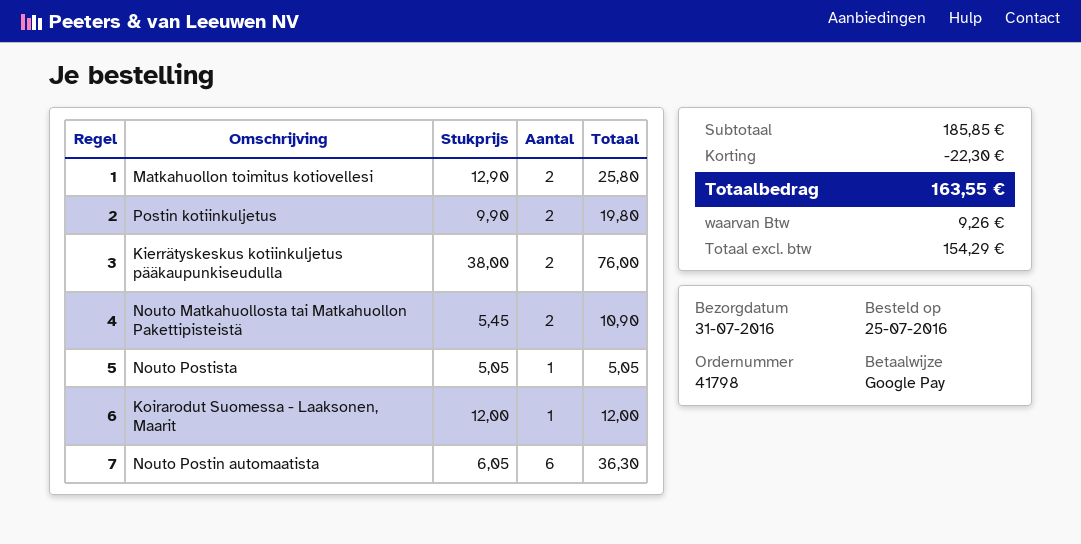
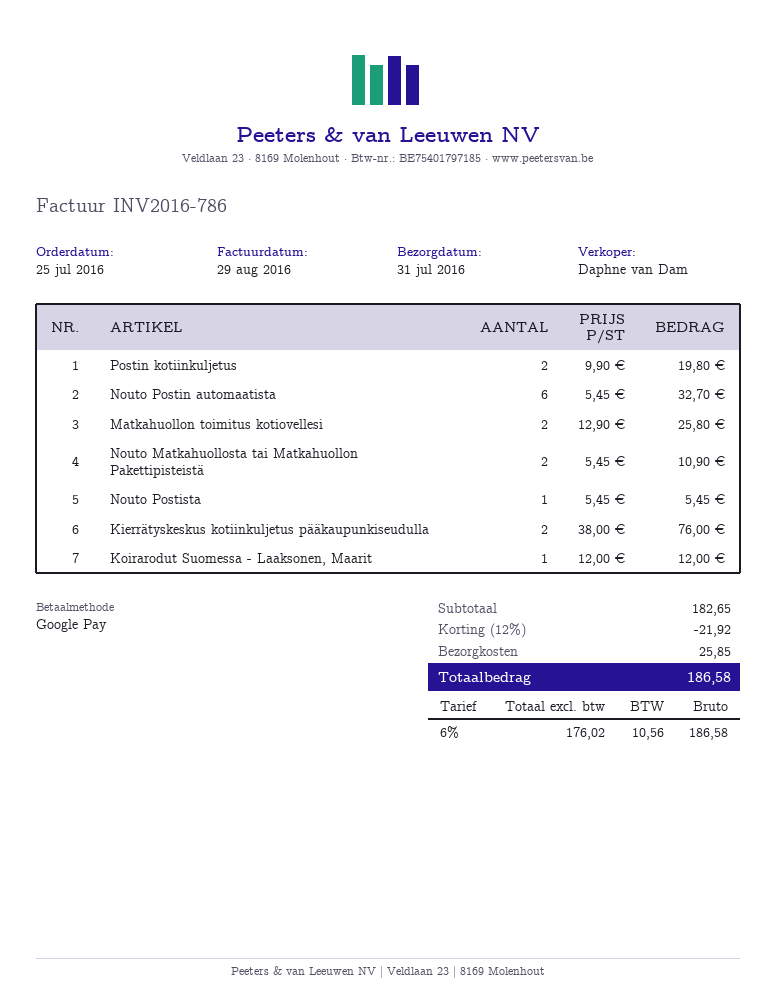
Nouto Postista: 1 x 5.05 = 5.05 -> 1 x 5.45 = 5.45
Nouto Postin automaatista: 6 x 6.05 = 36.30 -> 6 x 5.45 = 32.70
subtotal: 185.85 -> 182.65
discount: 22.30 -> 21.92
shipping: none -> 25.85
net: 154.29 -> 176.02
tax: 9.26 -> 10.56
total: 163.55 -> 186.58

